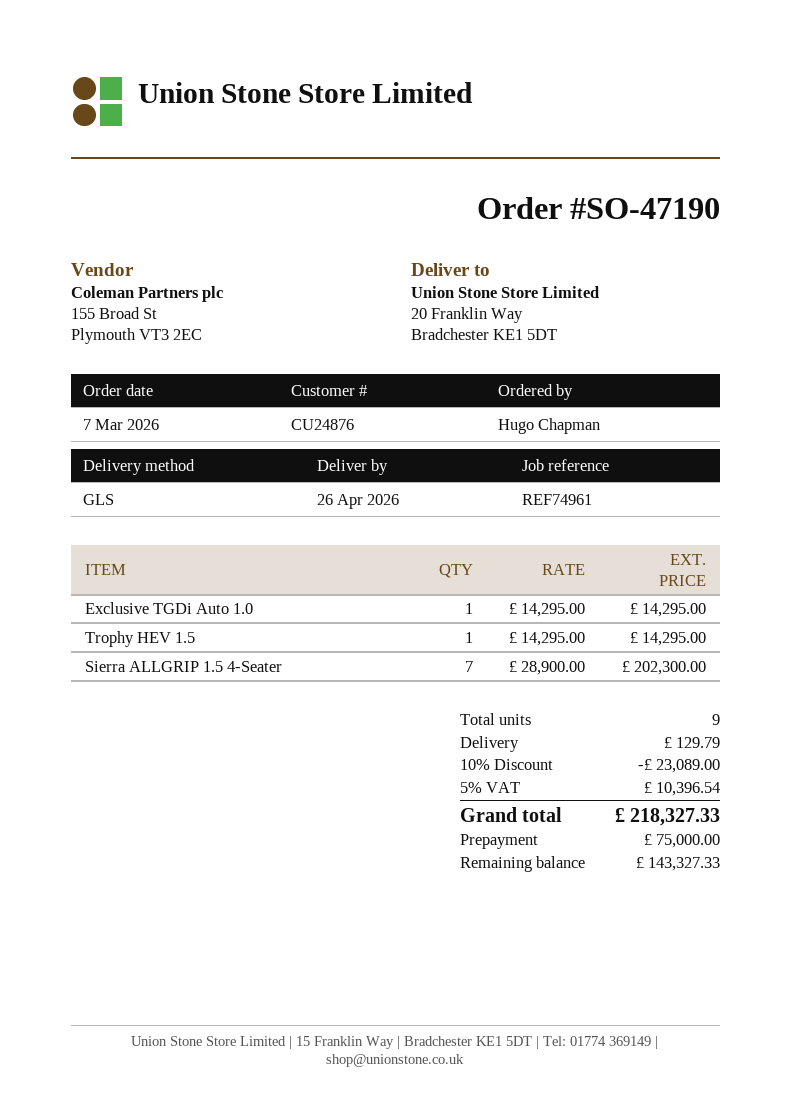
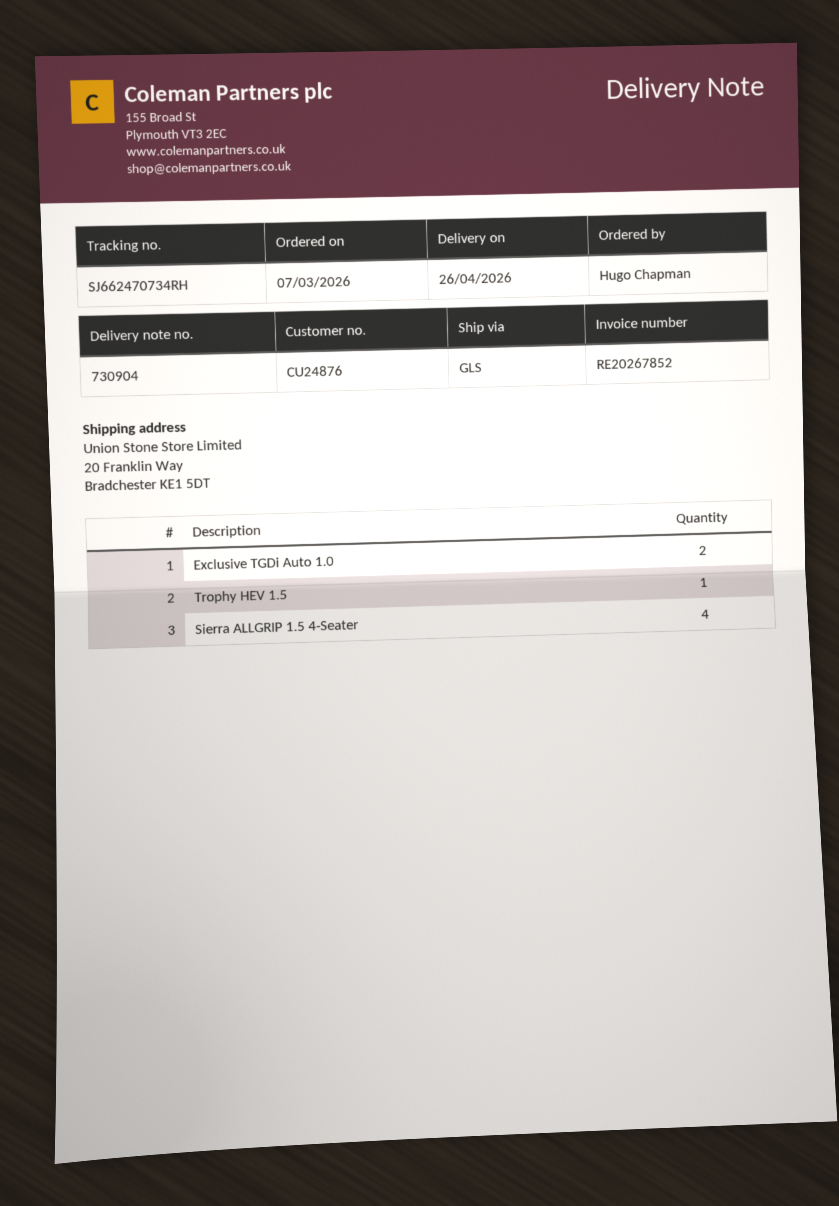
Exclusive TGDi Auto 1.0: 1 -> 2
Sierra ALLGRIP 1.5 4-Seater: 7 -> 4

